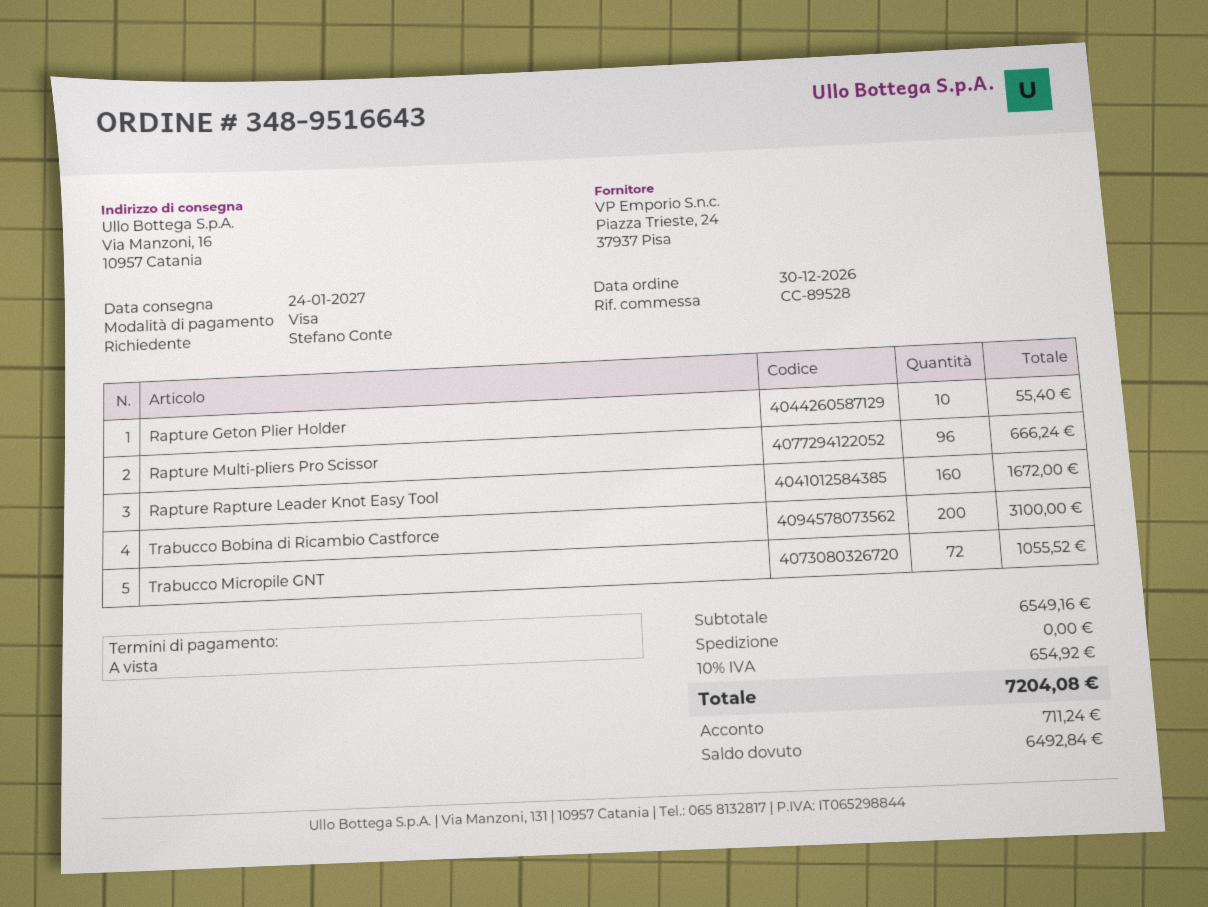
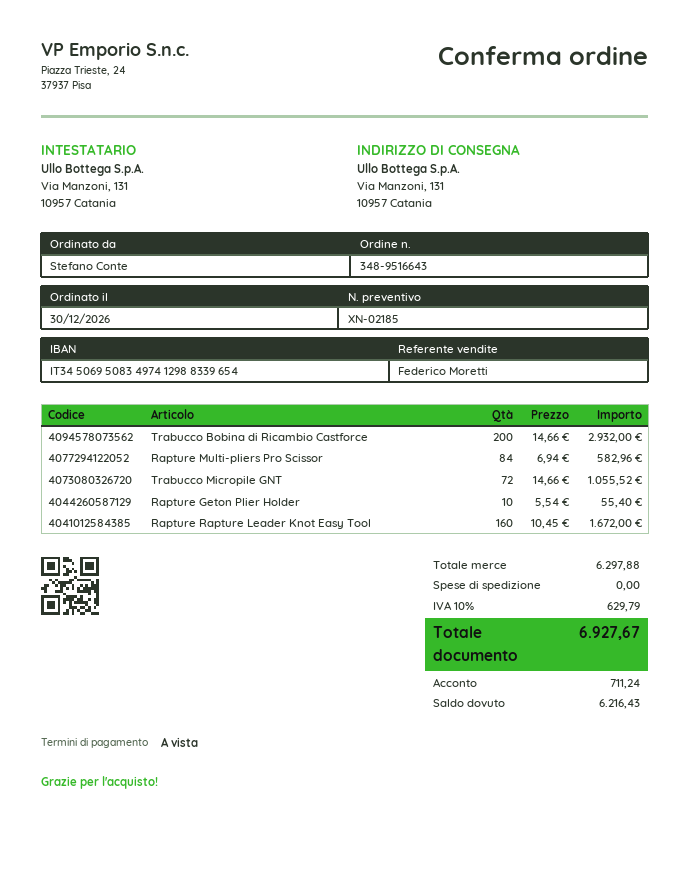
ship to: Via Manzoni, 16, 10957 Catania -> Via Manzoni, 131, 10957 Catania
Rapture Multi-pliers Pro Scissor: 96 for 666.24 -> 84 for 582.96
Trabucco Bobina di Ricambio Castforce: 200 for 3100.00 -> 200 for 2932.00
subtotal: 6549.16 -> 6297.88
tax: 10% = 654.92 -> 10% = 629.79
total: 7204.08 -> 6927.67
balance: 6492.84 -> 6216.43

